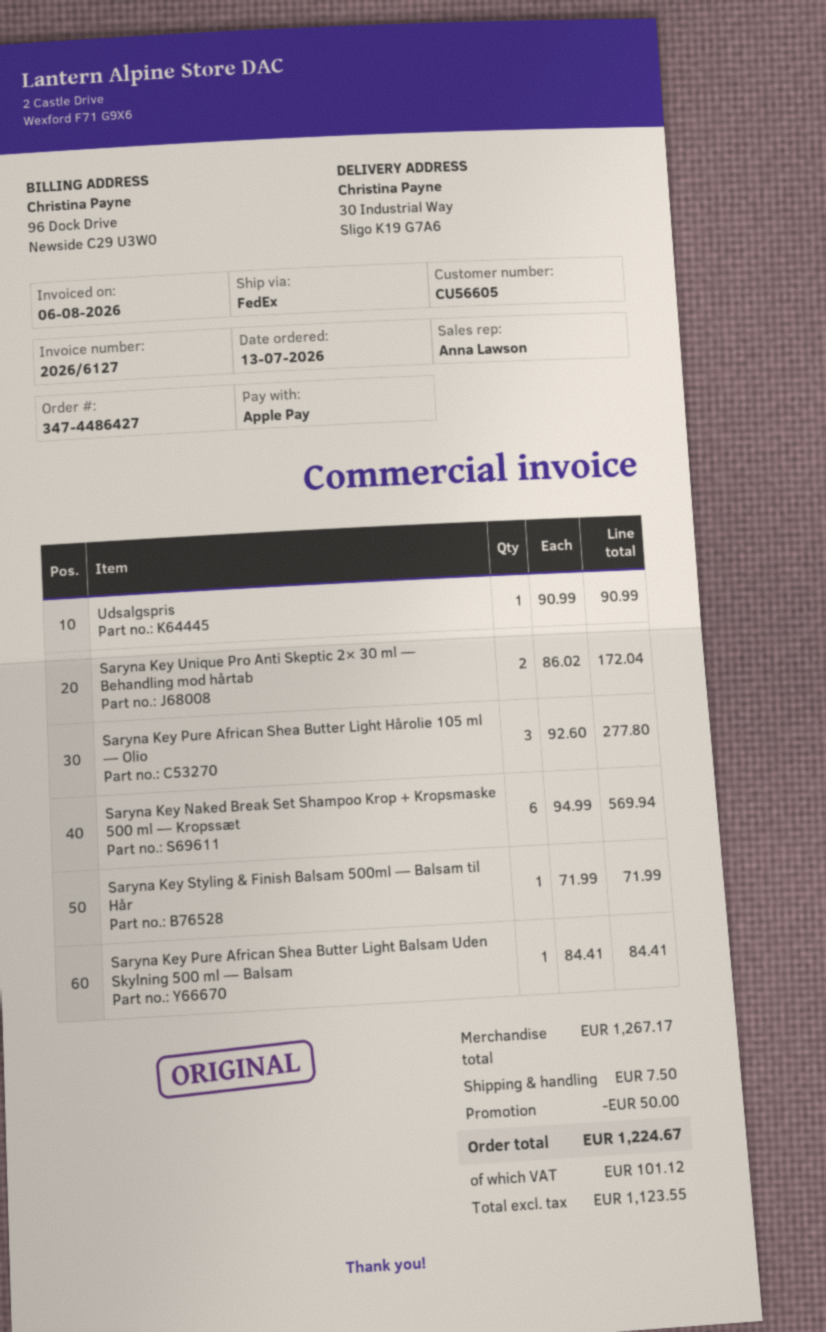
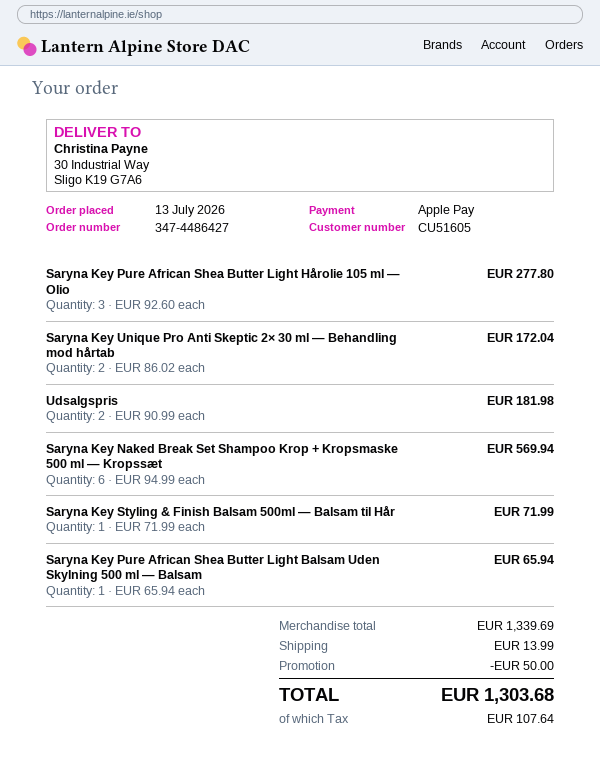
customer number: CU56605 -> CU51605
Udsalgspris: 1 x 90.99 = 90.99 -> 2 x 90.99 = 181.98
Saryna Key Pure African Shea Butter Light Balsam Uden Skylning 500 ml — Balsam: 1 x 84.41 = 84.41 -> 1 x 65.94 = 65.94
subtotal: 1267.17 -> 1339.69
shipping: 7.50 -> 13.99
tax: 101.12 -> 107.64
total: 1224.67 -> 1303.68

